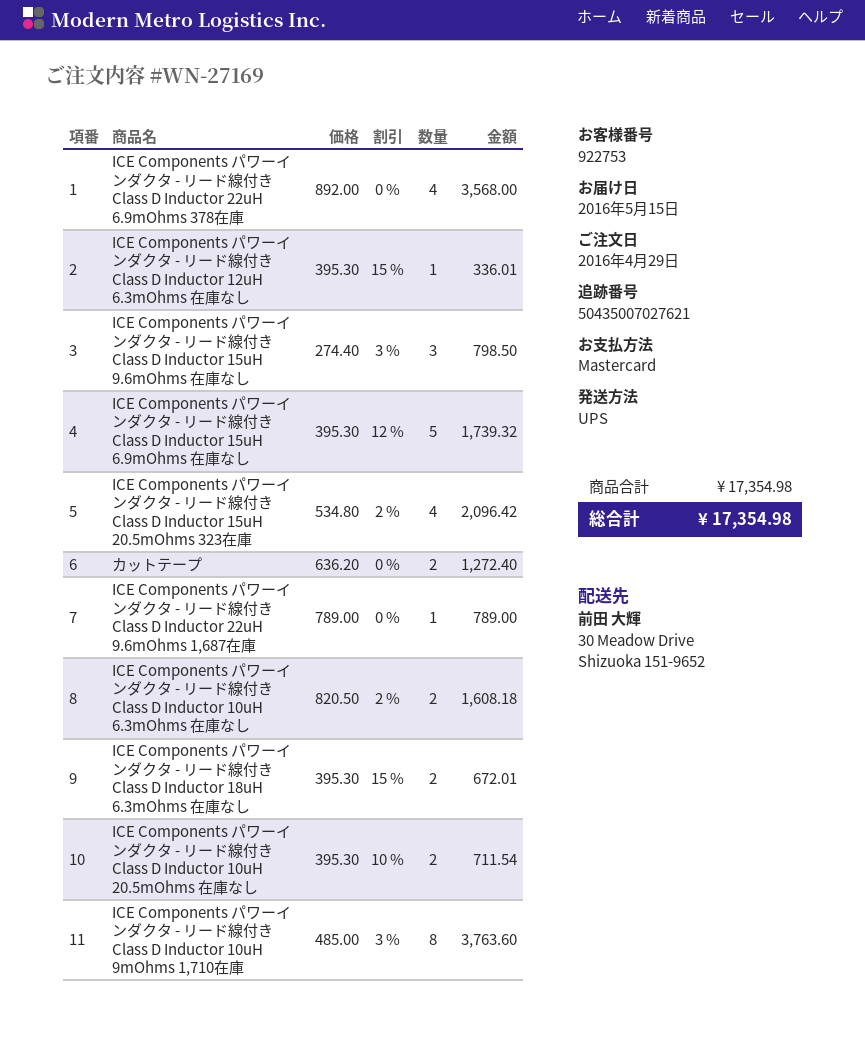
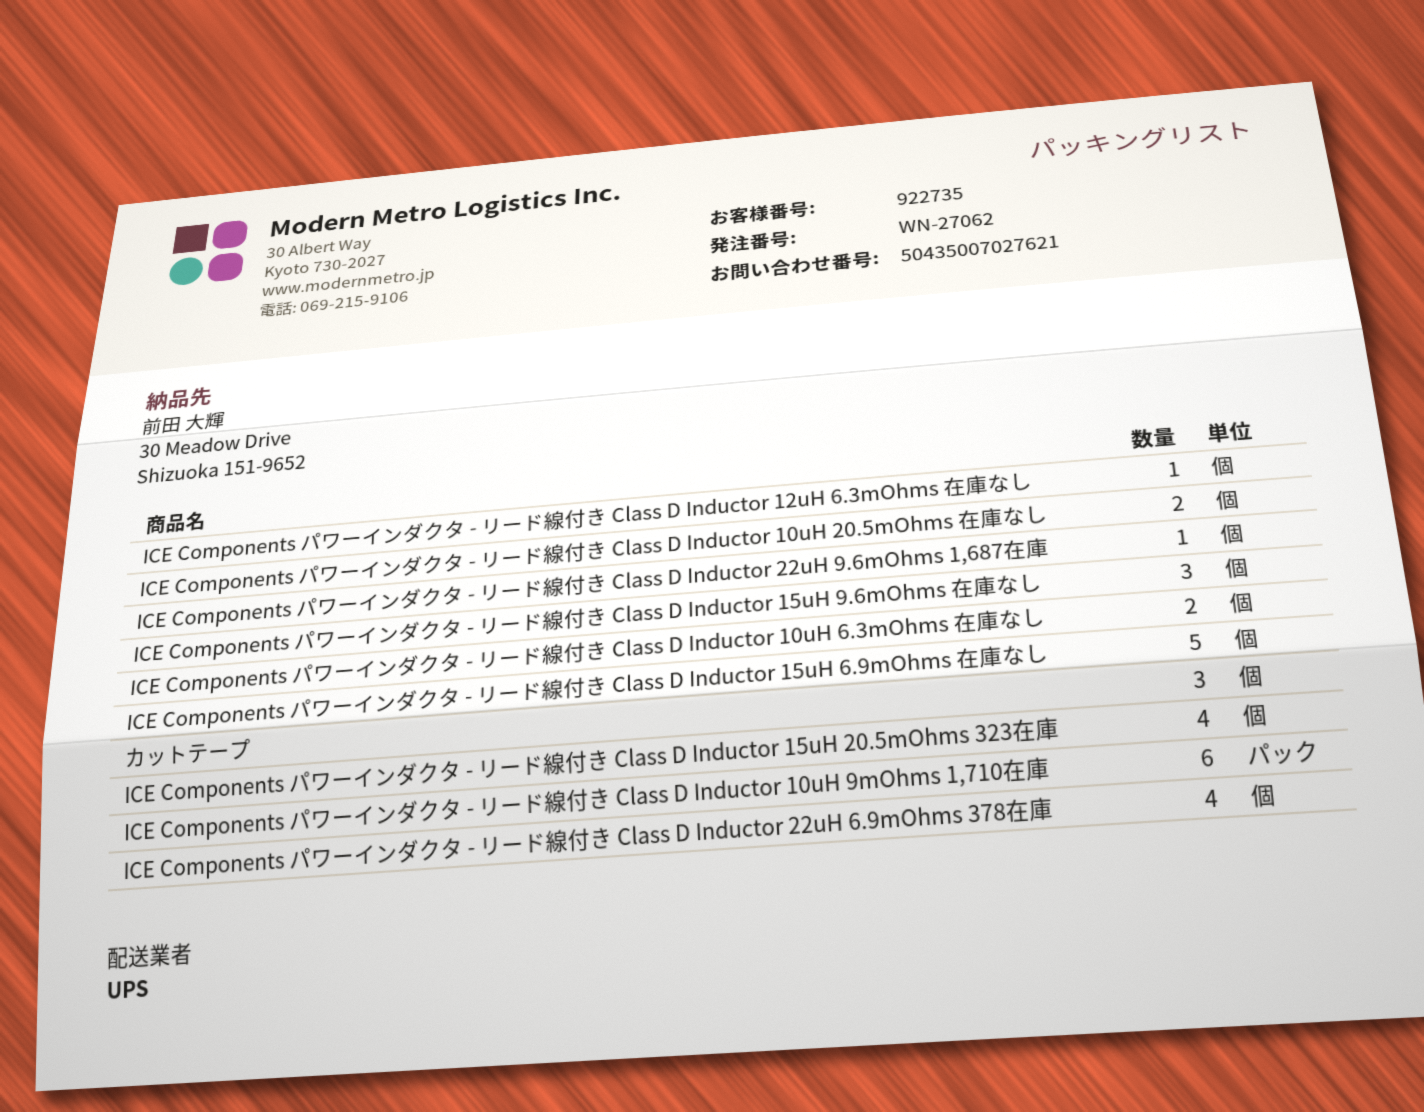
order number: WN-27169 -> WN-27062
customer number: 922753 -> 922735
カットテープ: 2 -> 3
ICE Components パワーインダクタ - リード線付き Class D Inductor 18uH 6.3mOhms 在庫なし: 2 -> none
ICE Components パワーインダクタ - リード線付き Class D Inductor 10uH 9mOhms 1,710在庫: 8 -> 6

